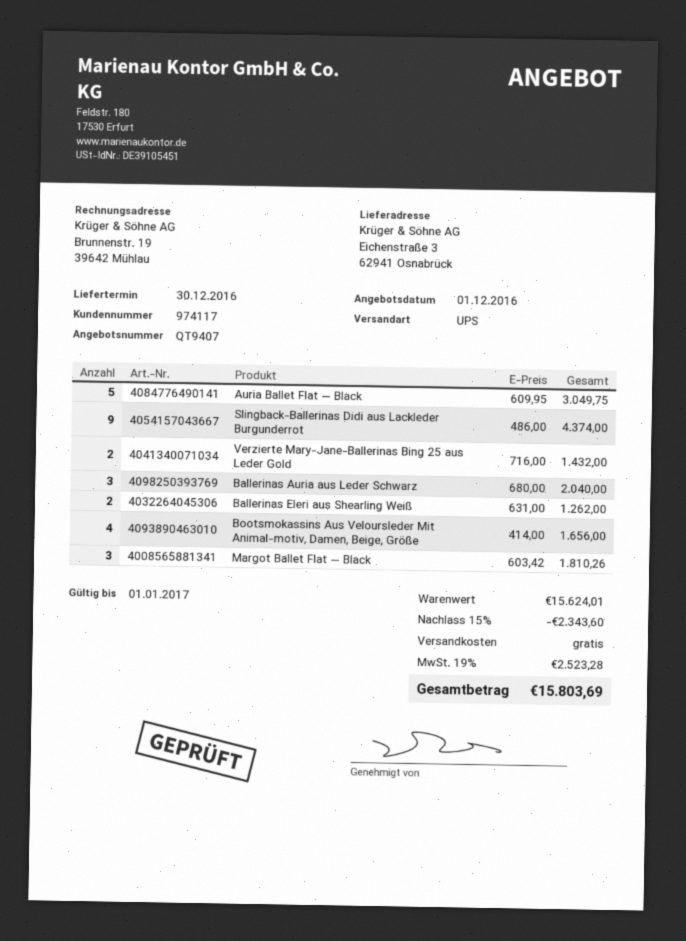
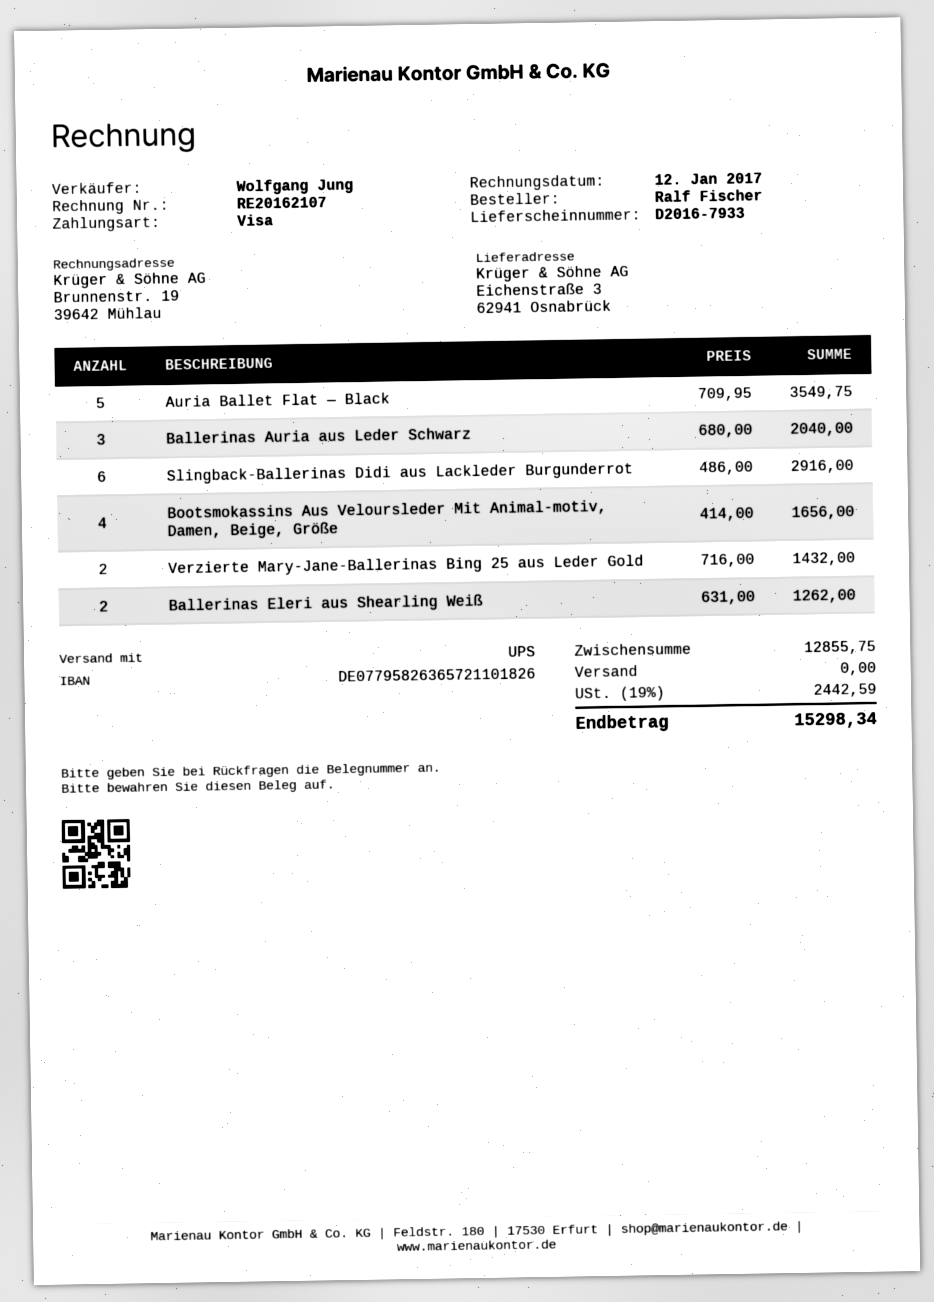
Auria Ballet Flat — Black: 5 x 609.95 = 3049.75 -> 5 x 709.95 = 3549.75
Slingback-Ballerinas Didi aus Lackleder Burgunderrot: 9 x 486.00 = 4374.00 -> 6 x 486.00 = 2916.00
Margot Ballet Flat — Black: 3 x 603.42 = 1810.26 -> none
subtotal: 15624.01 -> 12855.75
discount: 15% = 2343.60 -> none
tax: 19% = 2523.28 -> 19% = 2442.59
total: 15803.69 -> 15298.34

